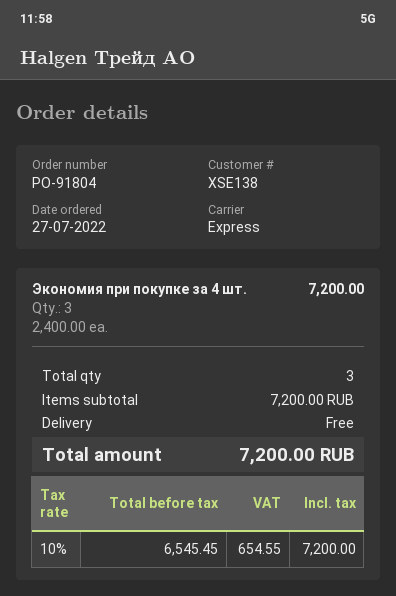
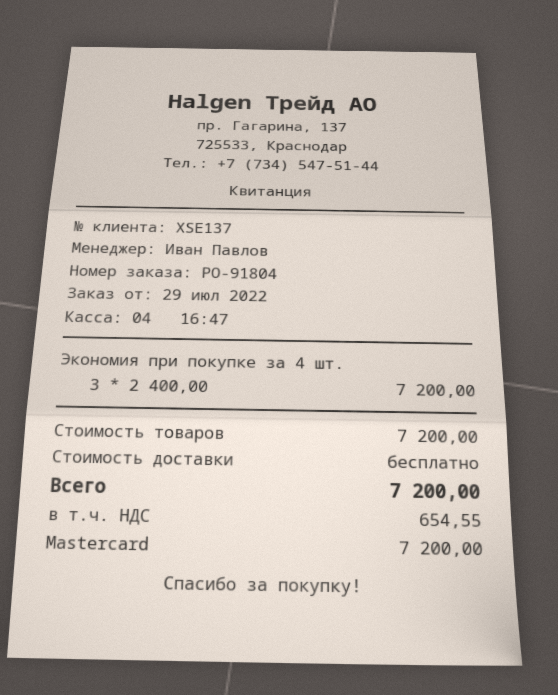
order date: 2022-07-27 -> 2022-07-29
customer number: XSE138 -> XSE137

